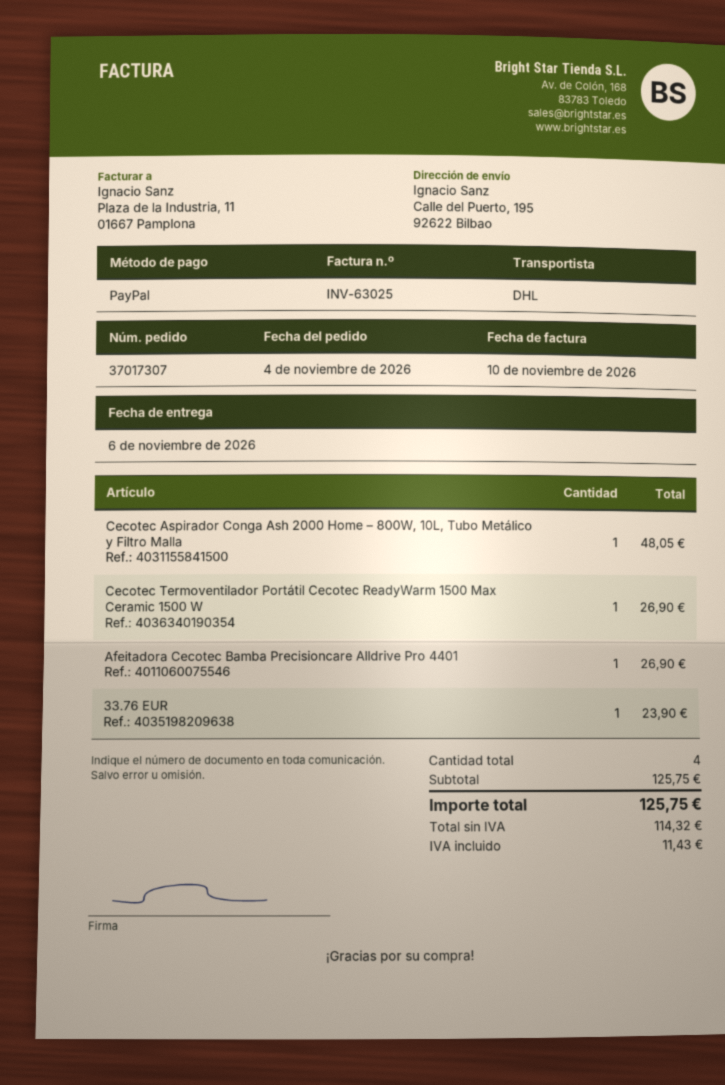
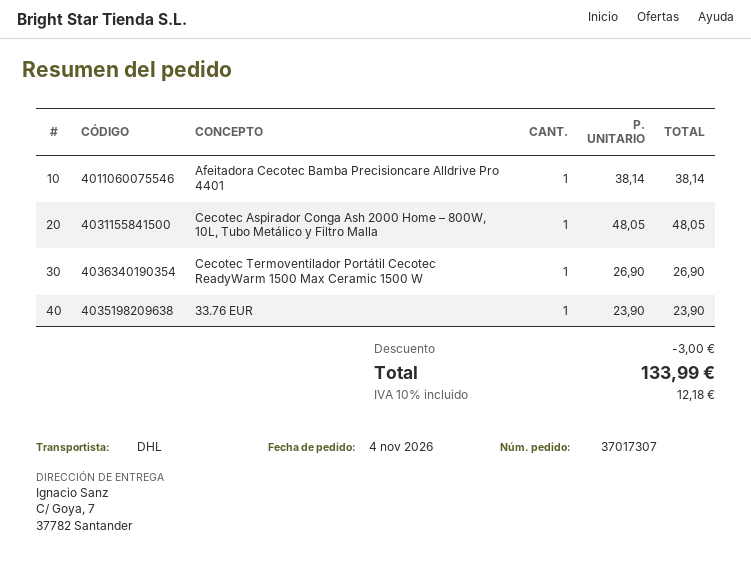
ship to: Calle del Puerto, 195, 92622 Bilbao -> C/ Goya, 7, 37782 Santander
Afeitadora Cecotec Bamba Precisioncare Alldrive Pro 4401: 1 for 26.90 -> 1 for 38.14
discount: none -> 3.00
tax: 11.43 -> 12.18
total: 125.75 -> 133.99

